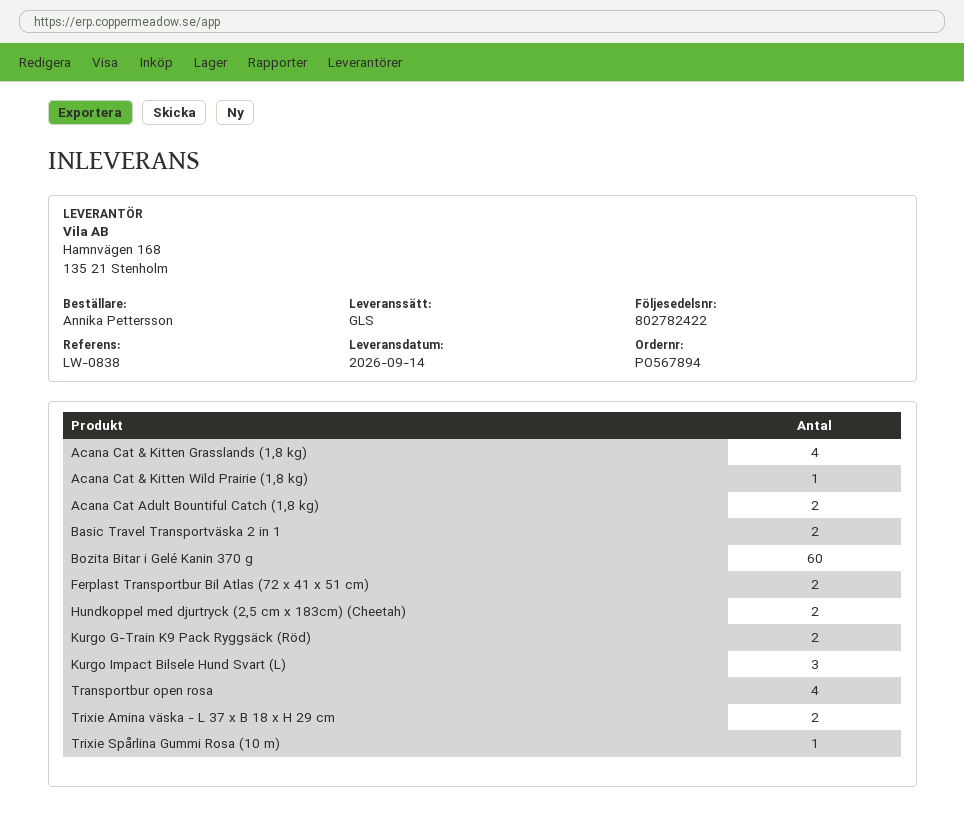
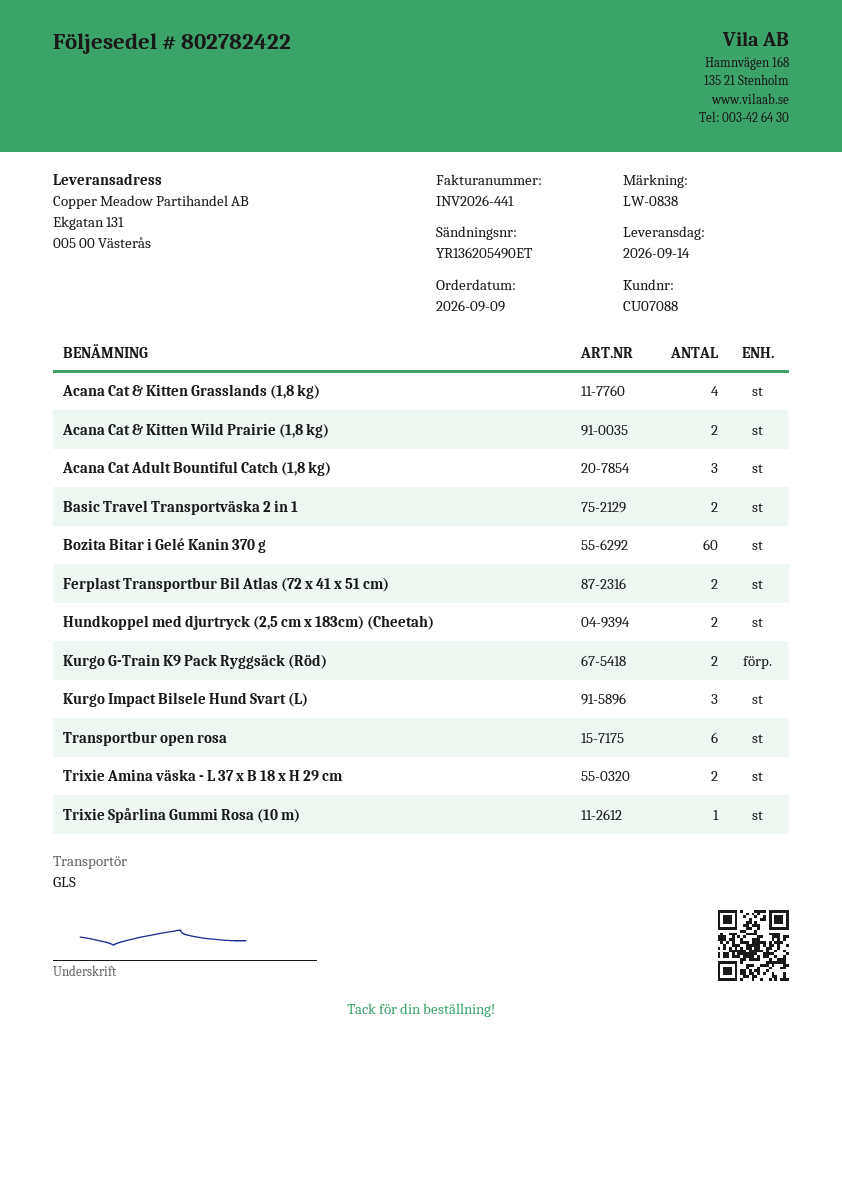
Acana Cat & Kitten Wild Prairie (1,8 kg): 1 -> 2
Acana Cat Adult Bountiful Catch (1,8 kg): 2 -> 3
Transportbur open rosa: 4 -> 6

